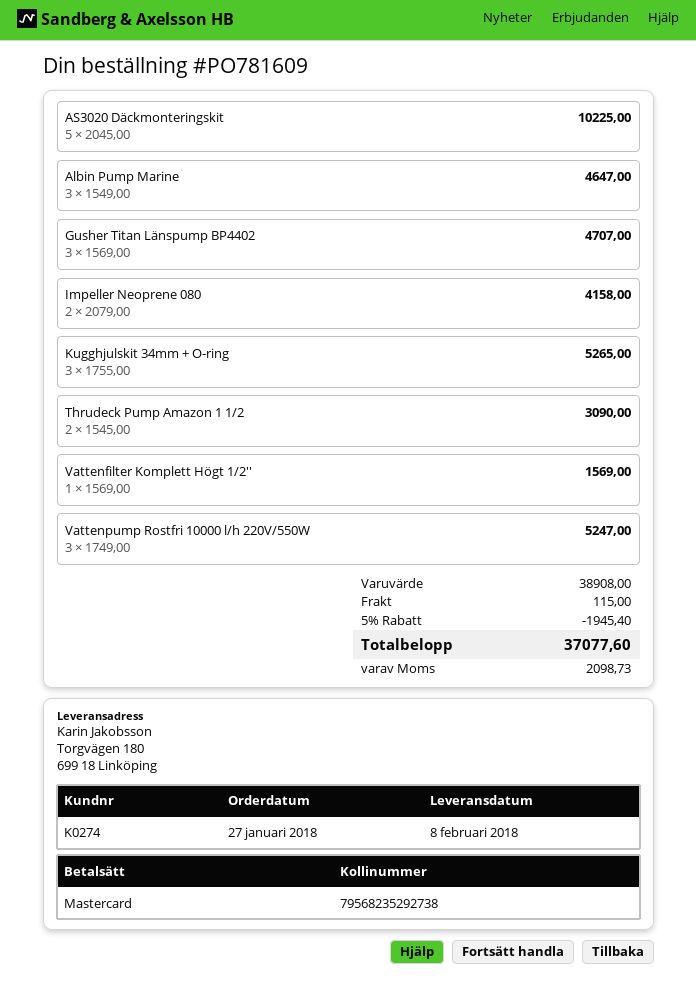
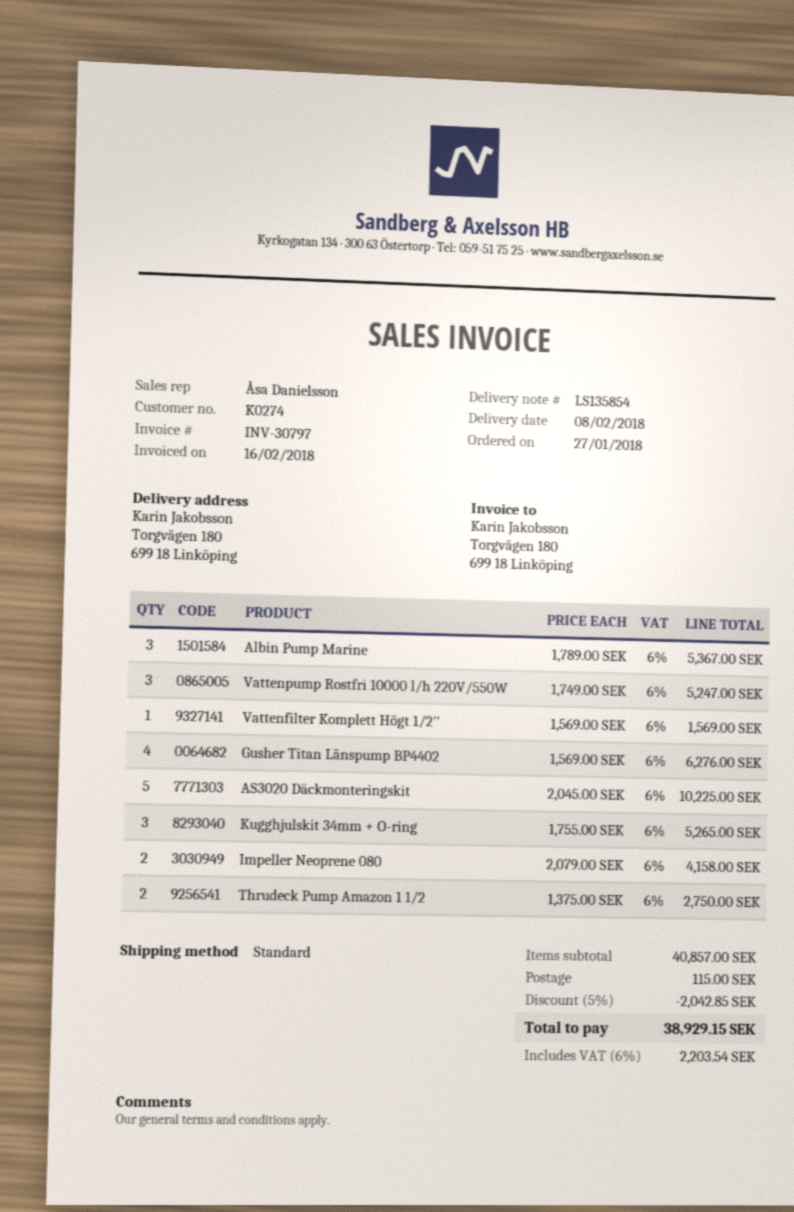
Albin Pump Marine: 3 x 1549.00 = 4647.00 -> 3 x 1789.00 = 5367.00
Gusher Titan Länspump BP4402: 3 x 1569.00 = 4707.00 -> 4 x 1569.00 = 6276.00
Thrudeck Pump Amazon 1 1/2: 2 x 1545.00 = 3090.00 -> 2 x 1375.00 = 2750.00
subtotal: 38908.00 -> 40857.00
discount: 5% = 1945.40 -> 5% = 2042.85
tax: 2098.73 -> 2203.54
total: 37077.60 -> 38929.15

